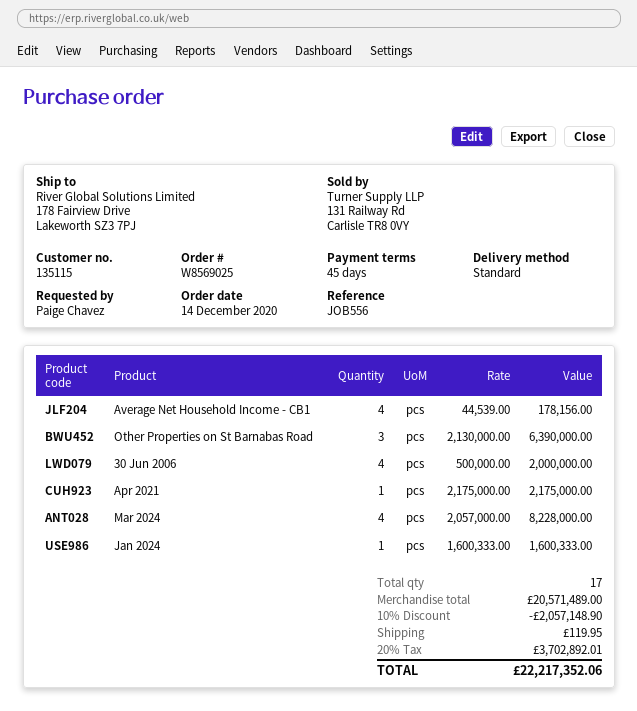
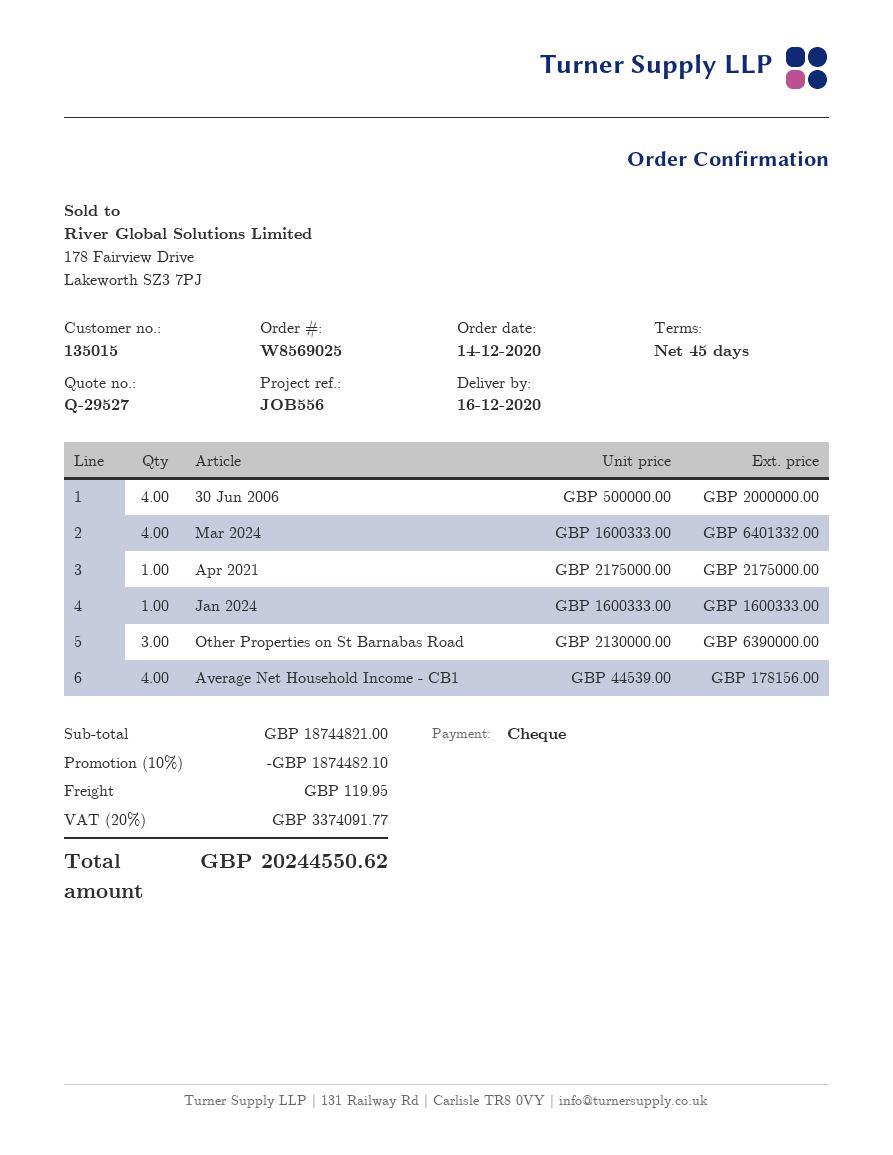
customer number: 135115 -> 135015
Mar 2024: 4 x 2057000.00 = 8228000.00 -> 4 x 1600333.00 = 6401332.00
subtotal: 20571489.00 -> 18744821.00
discount: 10% = 2057148.90 -> 10% = 1874482.10
tax: 20% = 3702892.01 -> 20% = 3374091.77
total: 22217352.06 -> 20244550.62

